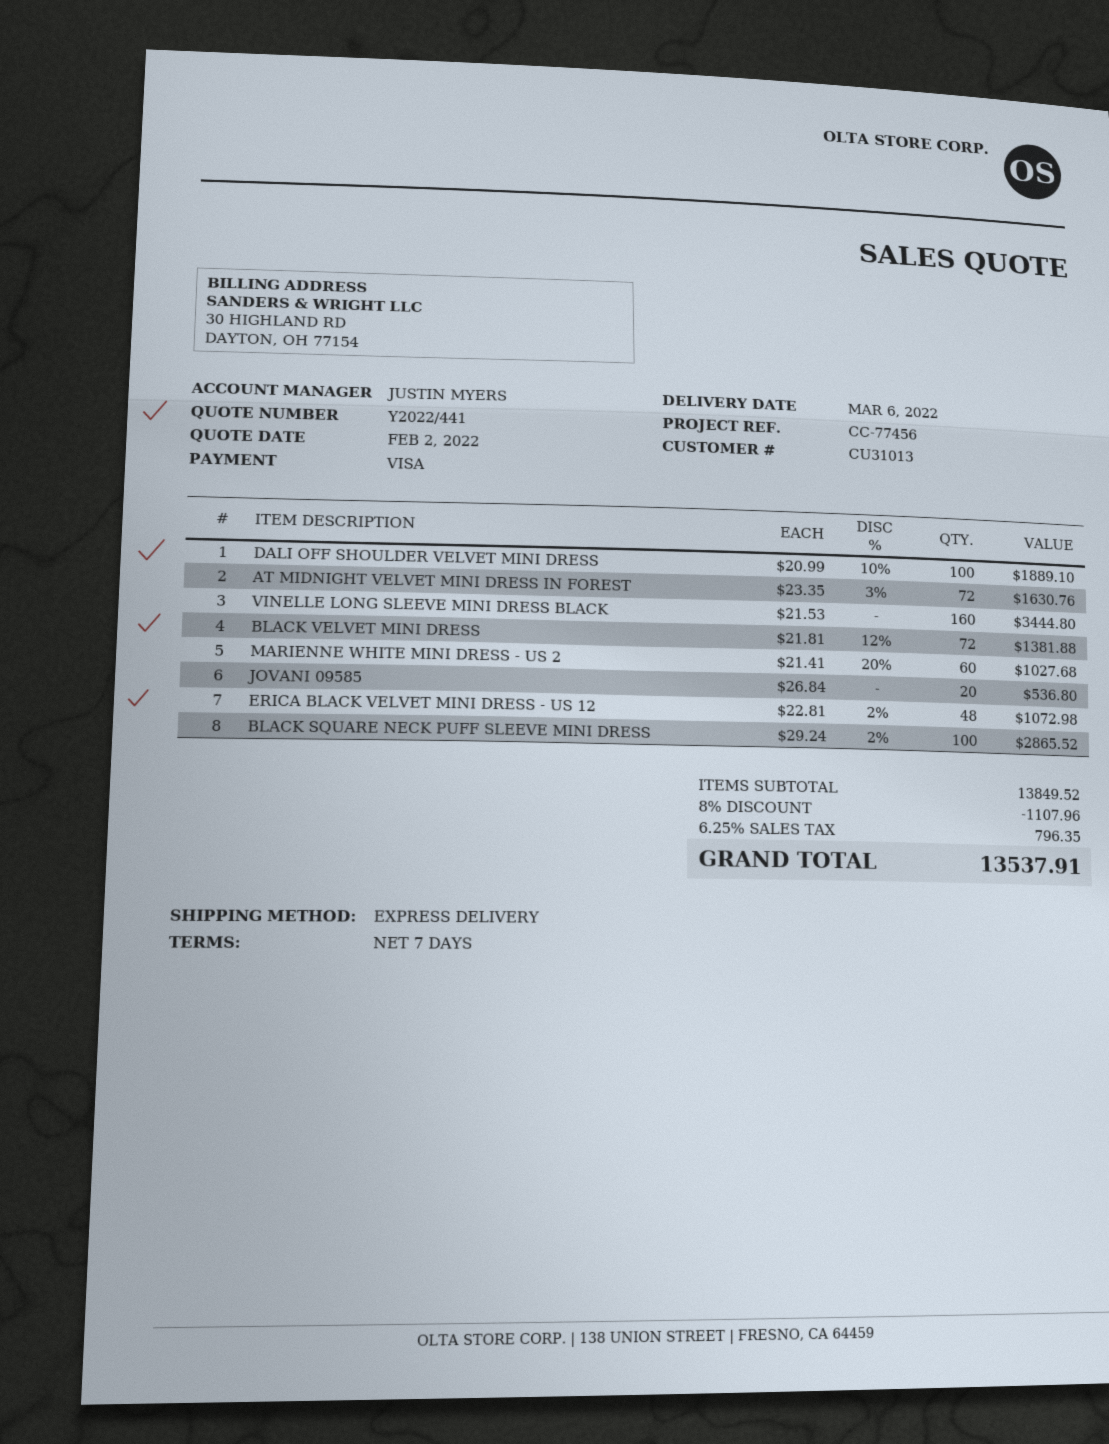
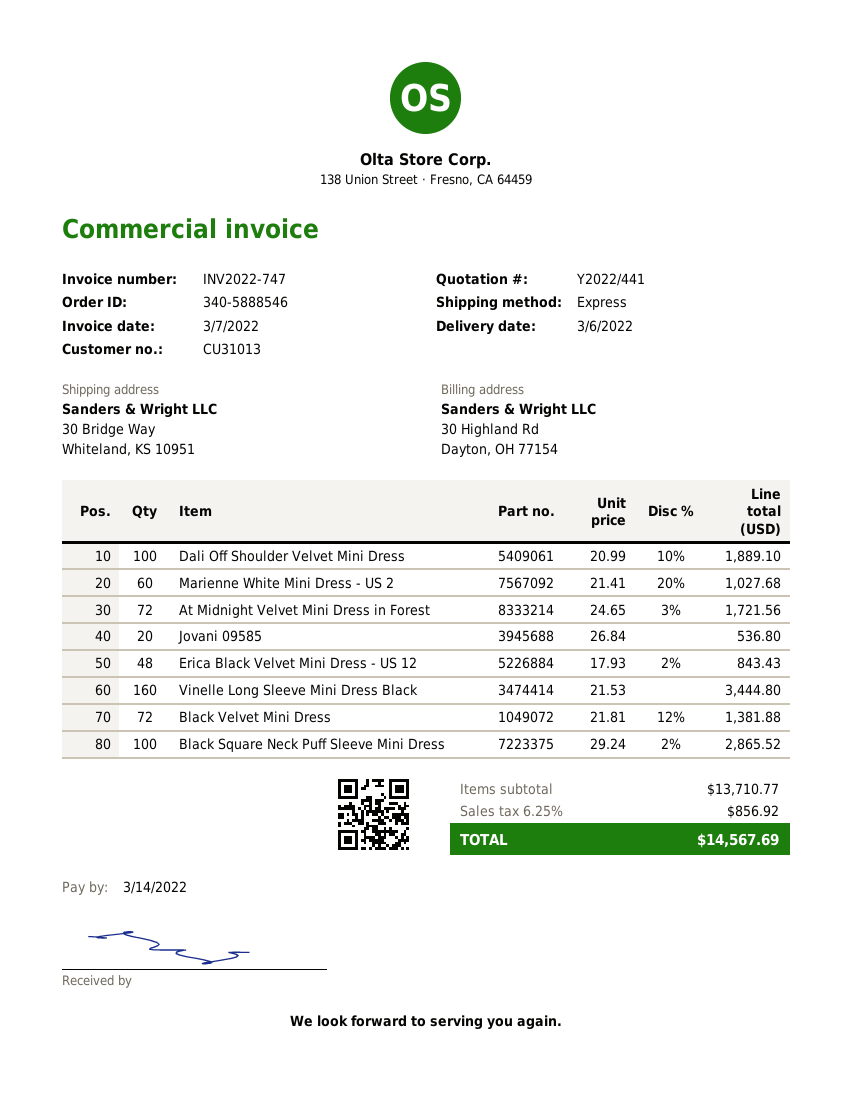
AT MIDNIGHT VELVET MINI DRESS IN FOREST: 72 x 23.35 - 3% = 1630.76 -> 72 x 24.65 - 3% = 1721.56
ERICA BLACK VELVET MINI DRESS - US 12: 48 x 22.81 - 2% = 1072.98 -> 48 x 17.93 - 2% = 843.43
subtotal: 13849.52 -> 13710.77
discount: 8% = 1107.96 -> none
tax: 6.25% = 796.35 -> 6.25% = 856.92
total: 13537.91 -> 14567.69

